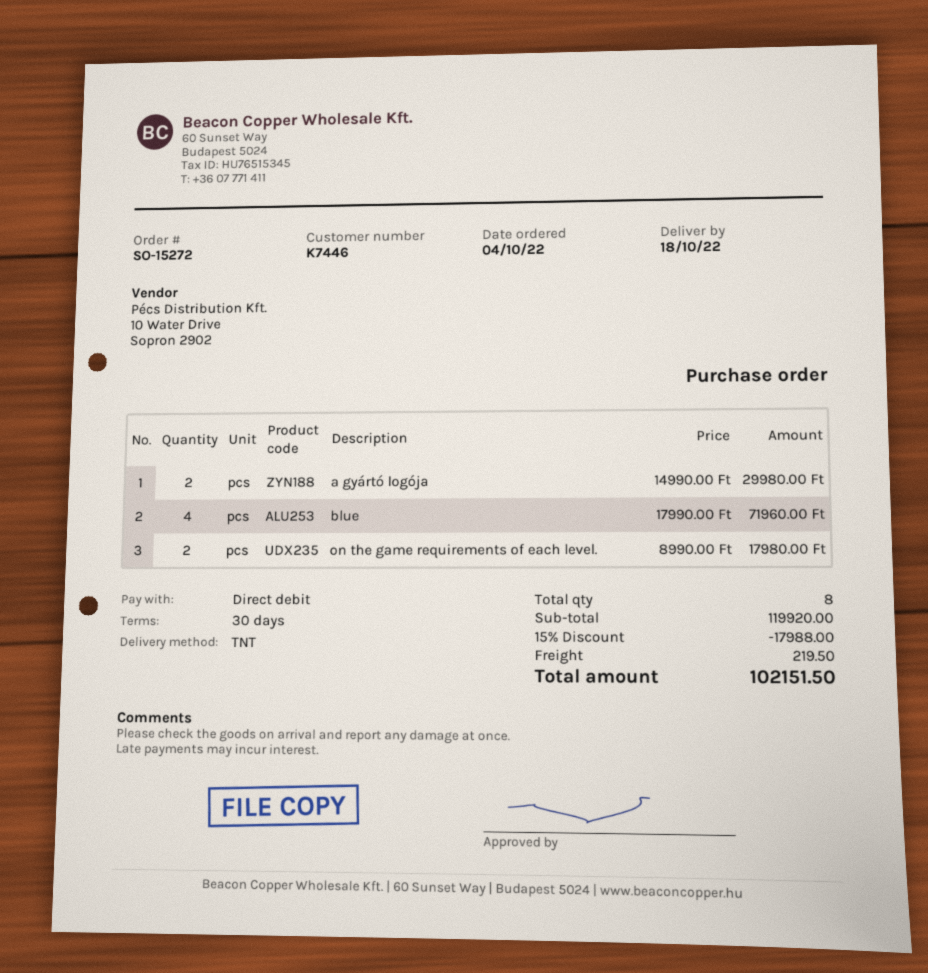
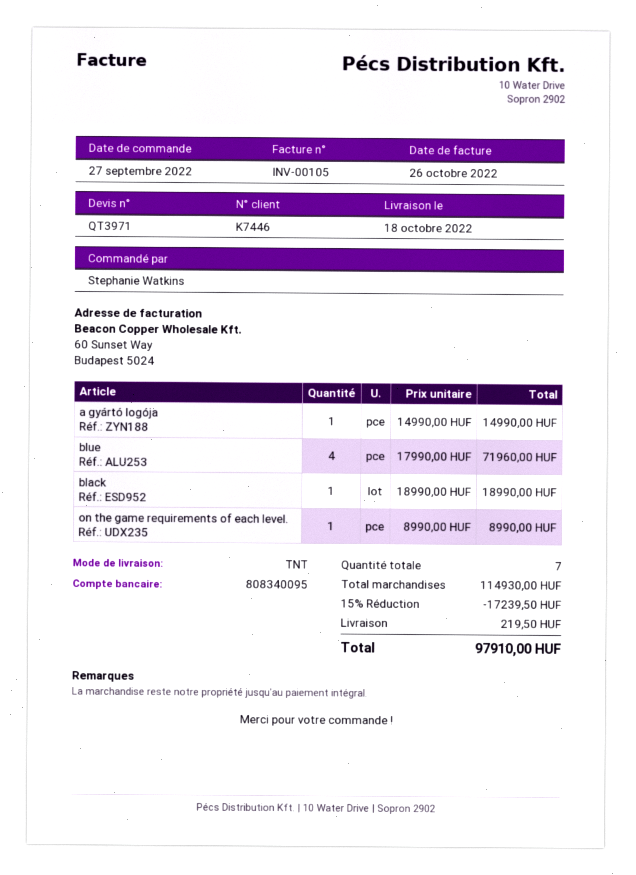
order date: 2022-10-04 -> 2022-09-27
a gyártó logója: 2 x 14990.00 = 29980.00 -> 1 x 14990.00 = 14990.00
on the game requirements of each level.: 2 x 8990.00 = 17980.00 -> 1 x 8990.00 = 8990.00
black: none -> 1 x 18990.00 = 18990.00
total quantity: 8 -> 7
subtotal: 119920.00 -> 114930.00
discount: 15% = 17988.00 -> 15% = 17239.50
total: 102151.50 -> 97910.00

